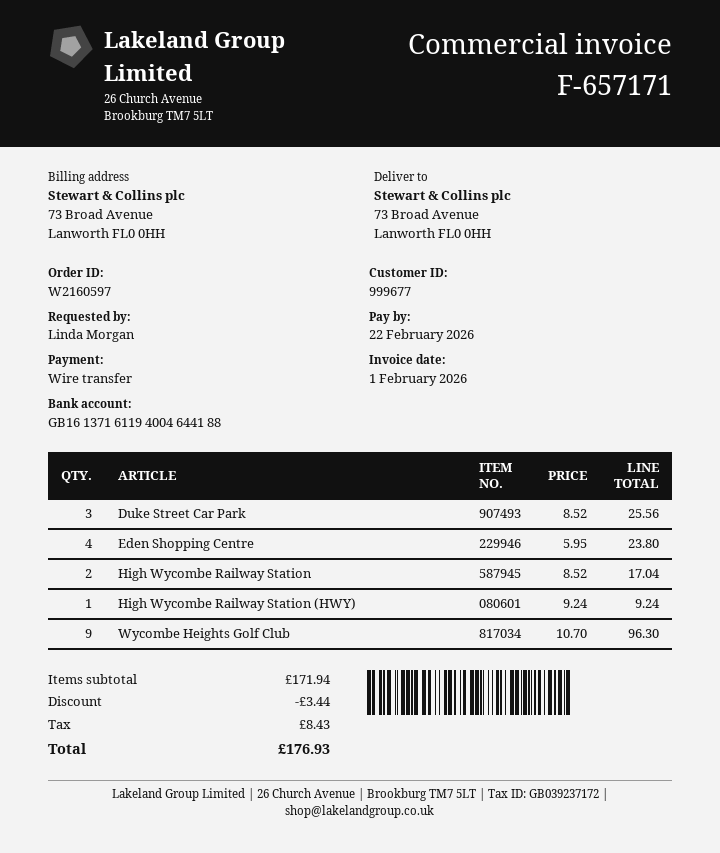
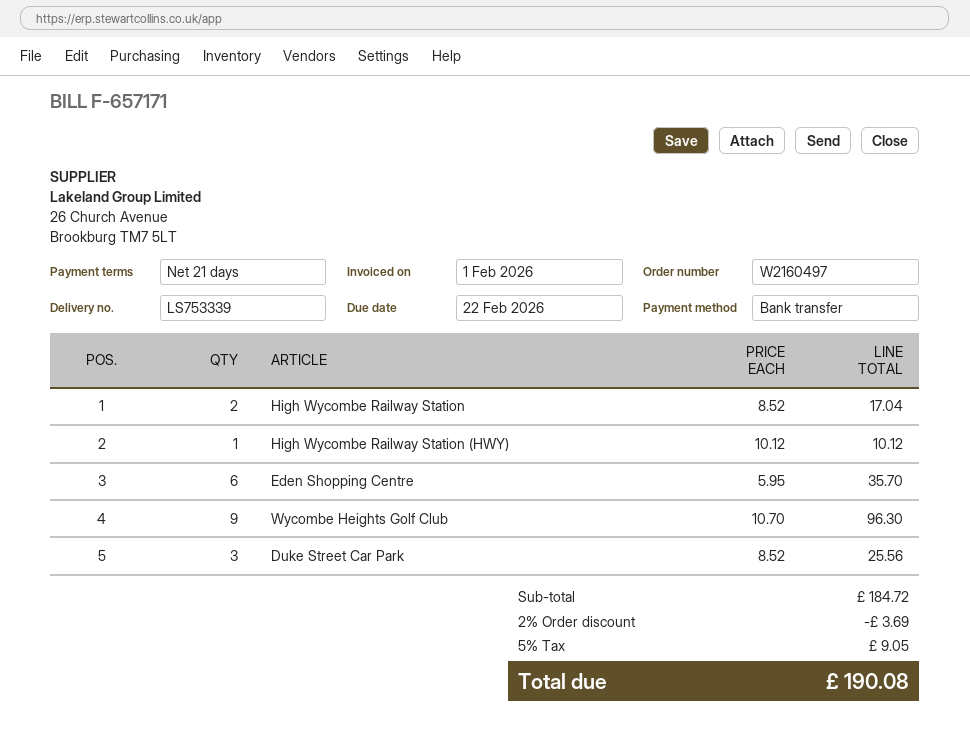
order number: W2160597 -> W2160497
Eden Shopping Centre: 4 x 5.95 = 23.80 -> 6 x 5.95 = 35.70
High Wycombe Railway Station (HWY): 1 x 9.24 = 9.24 -> 1 x 10.12 = 10.12
subtotal: 171.94 -> 184.72
discount: 3.44 -> 3.69
tax: 8.43 -> 9.05
total: 176.93 -> 190.08

